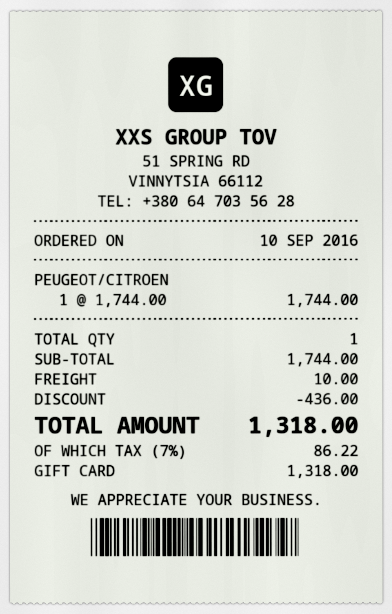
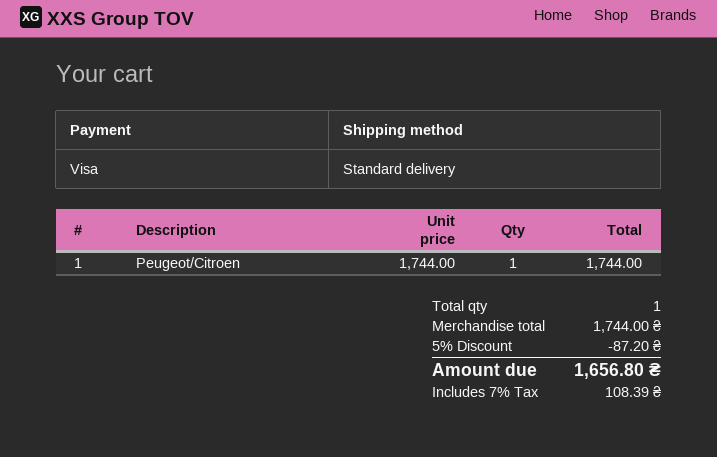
payment method: gift card -> Visa
discount: 436.00 -> 87.20
shipping: 10.00 -> none
tax: 7% = 86.22 -> 7% = 108.39
total: 1318.00 -> 1656.80

